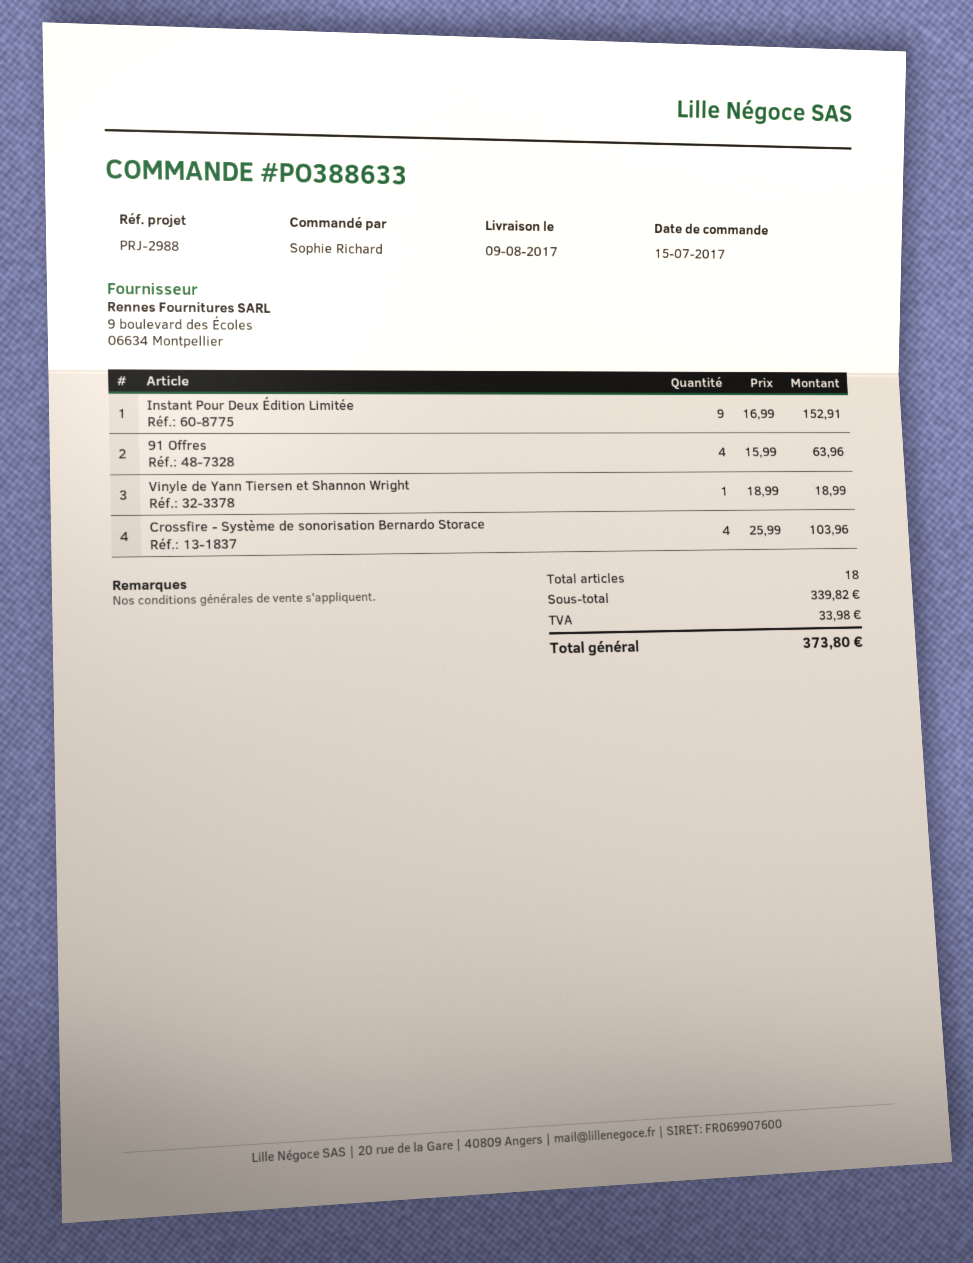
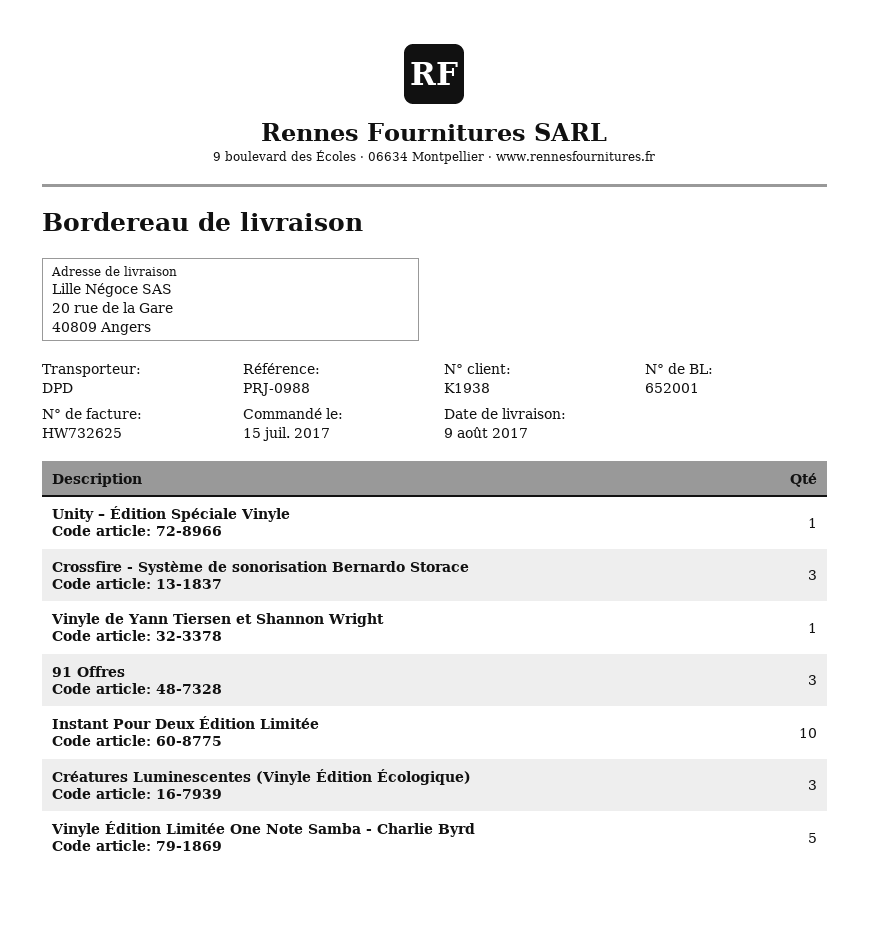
reference: PRJ-2988 -> PRJ-0988
Instant Pour Deux Édition Limitée: 9 -> 10
91 Offres: 4 -> 3
Crossfire - Système de sonorisation Bernardo Storace: 4 -> 3
Unity – Édition Spéciale Vinyle: none -> 1
Créatures Luminescentes (Vinyle Édition Écologique): none -> 3
Vinyle Édition Limitée One Note Samba - Charlie Byrd: none -> 5

